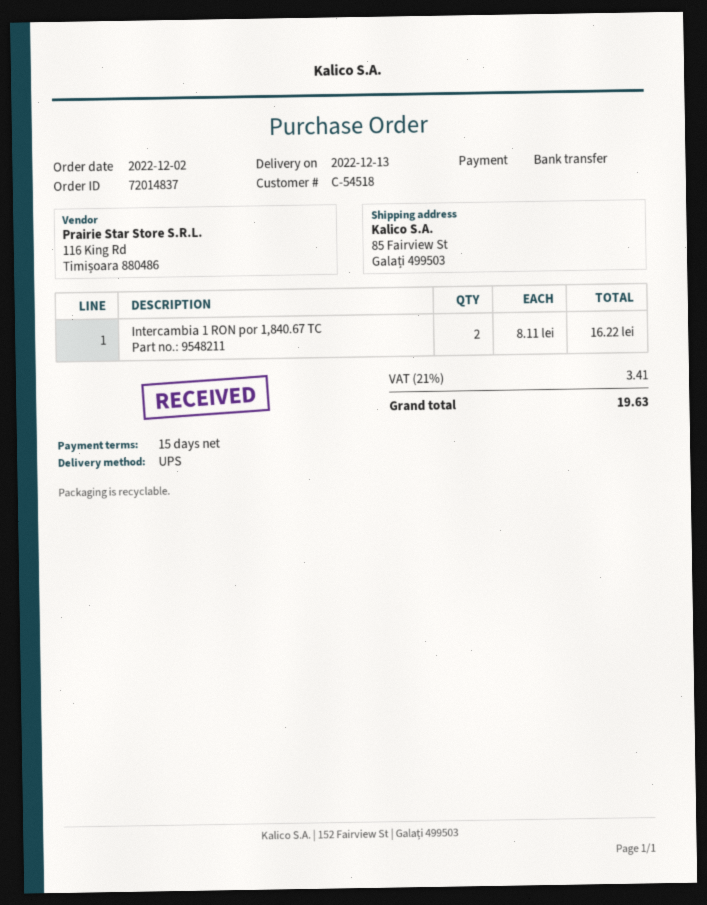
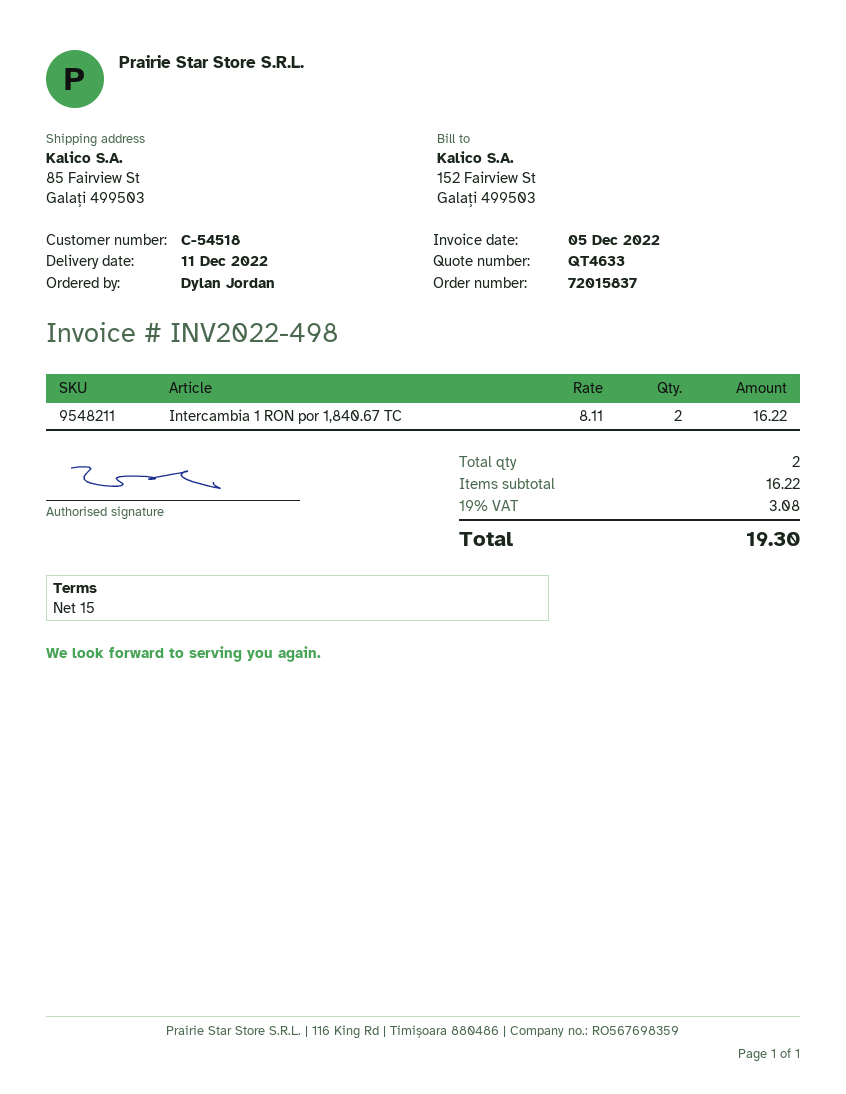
order number: 72014837 -> 72015837
delivery date: 2022-12-13 -> 2022-12-11
tax: 21% = 3.41 -> 19% = 3.08
total: 19.63 -> 19.30

